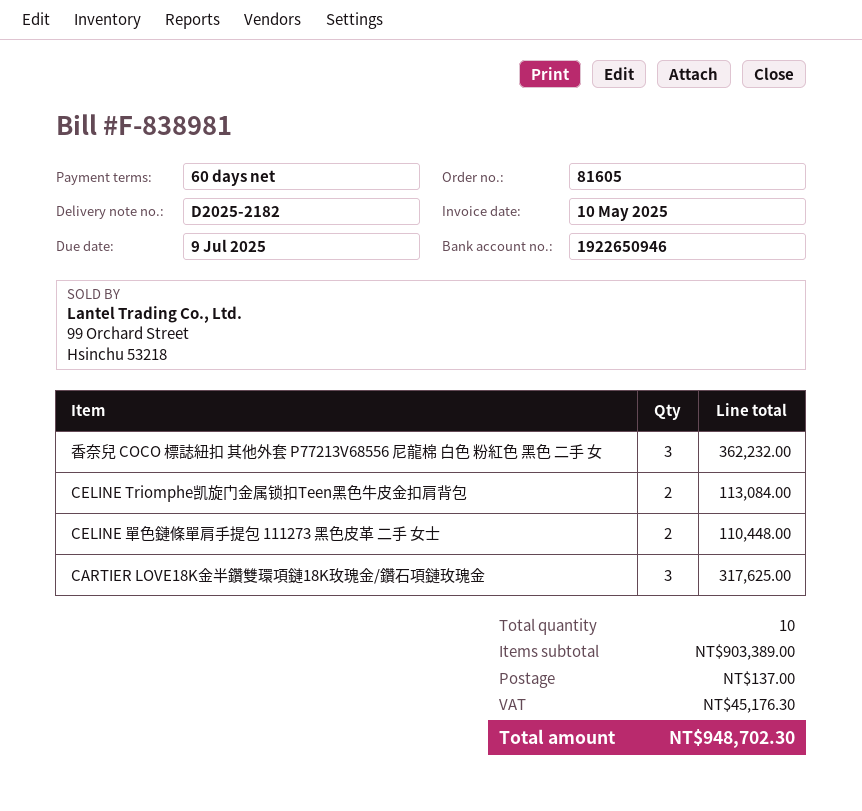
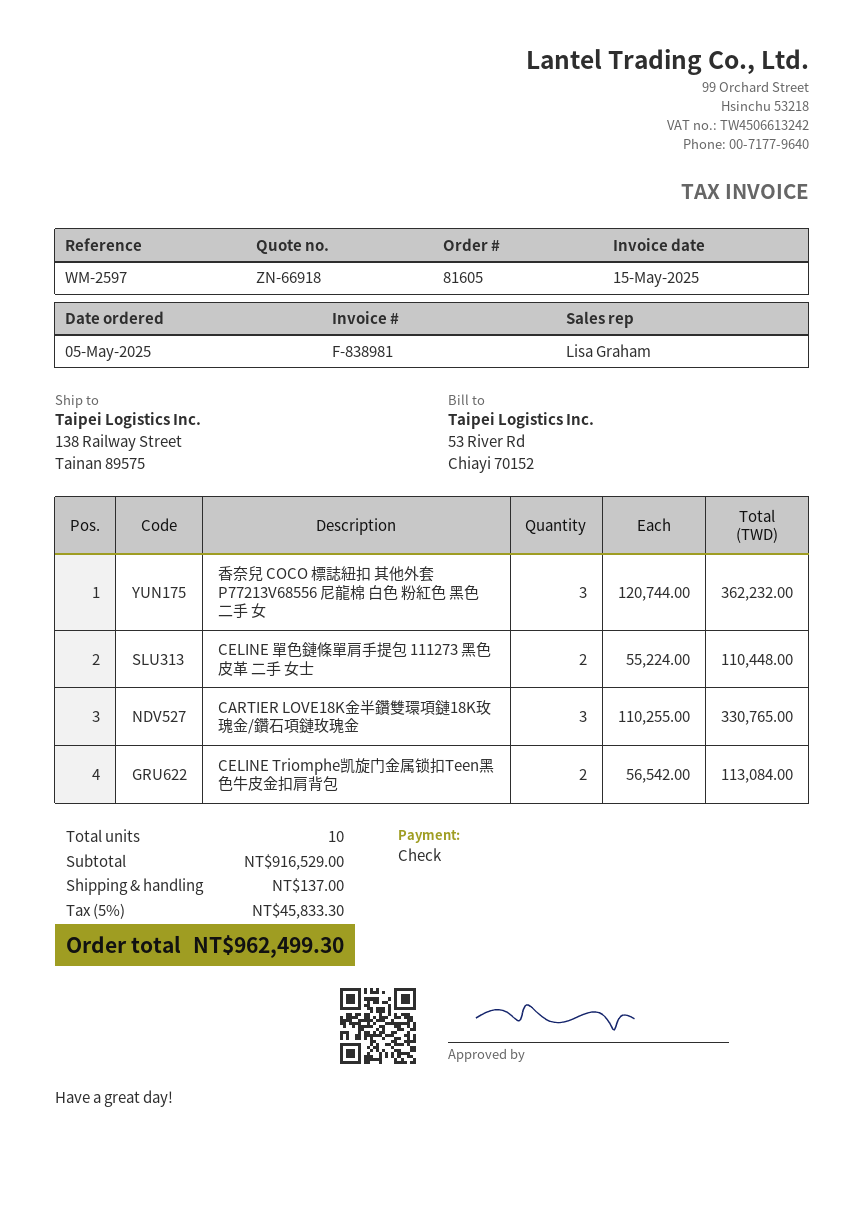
invoice date: 2025-05-10 -> 2025-05-15
CARTIER LOVE18K金半鑽雙環項鏈18K玫瑰金/鑽石項鏈玫瑰金: 3 for 317625.00 -> 3 for 330765.00
subtotal: 903389.00 -> 916529.00
tax: 45176.30 -> 45833.30
total: 948702.30 -> 962499.30

